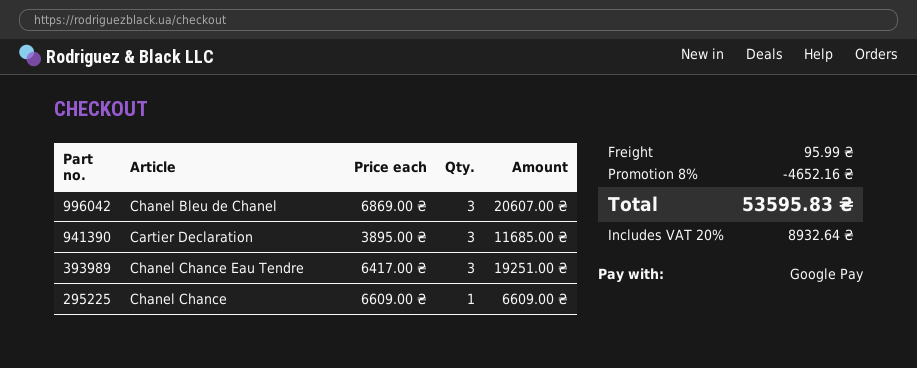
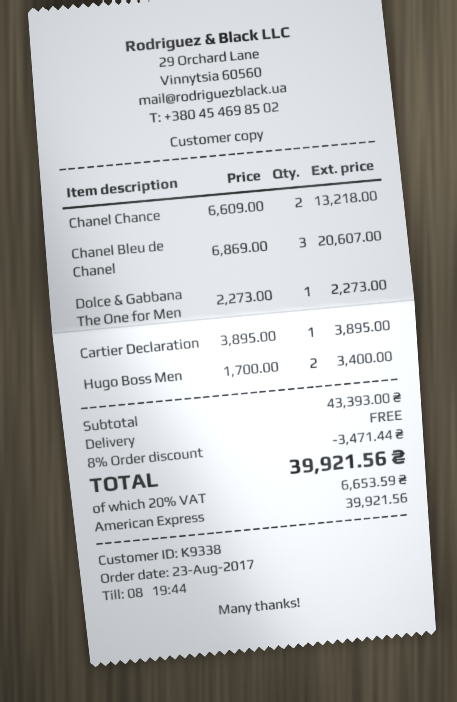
payment method: Google Pay -> American Express
Cartier Declaration: 3 x 3895.00 = 11685.00 -> 1 x 3895.00 = 3895.00
Chanel Chance Eau Tendre: 3 x 6417.00 = 19251.00 -> none
Chanel Chance: 1 x 6609.00 = 6609.00 -> 2 x 6609.00 = 13218.00
Dolce & Gabbana The One for Men: none -> 1 x 2273.00 = 2273.00
Hugo Boss Men: none -> 2 x 1700.00 = 3400.00
discount: 8% = 4652.16 -> 8% = 3471.44
shipping: 95.99 -> 0.00
tax: 20% = 8932.64 -> 20% = 6653.59
total: 53595.83 -> 39921.56

